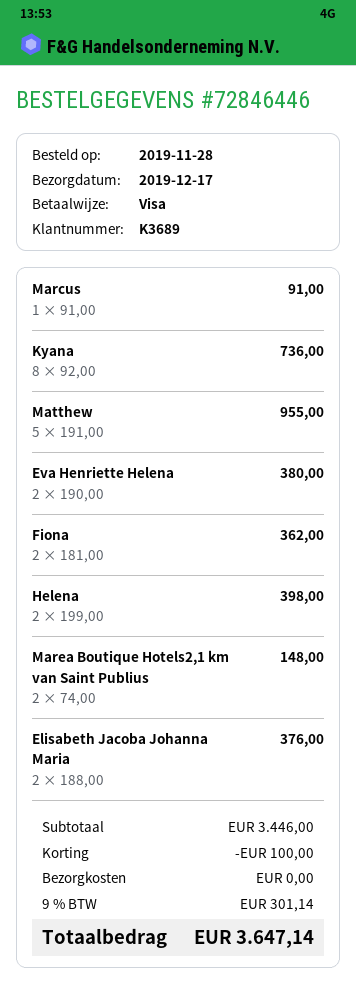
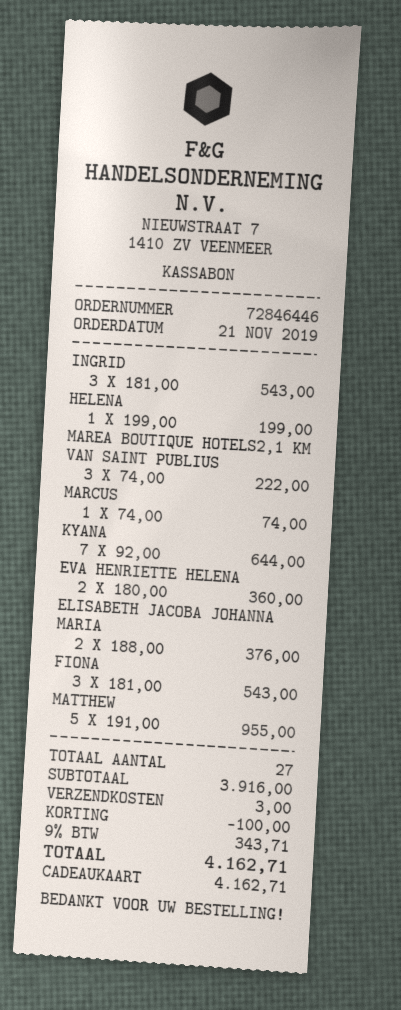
order date: 2019-11-28 -> 2019-11-21
payment method: Visa -> gift card
Marcus: 1 x 91.00 = 91.00 -> 1 x 74.00 = 74.00
Kyana: 8 x 92.00 = 736.00 -> 7 x 92.00 = 644.00
Eva Henriette Helena: 2 x 190.00 = 380.00 -> 2 x 180.00 = 360.00
Fiona: 2 x 181.00 = 362.00 -> 3 x 181.00 = 543.00
Helena: 2 x 199.00 = 398.00 -> 1 x 199.00 = 199.00
Marea Boutique Hotels2,1 km van Saint Publius: 2 x 74.00 = 148.00 -> 3 x 74.00 = 222.00
INGRID: none -> 3 x 181.00 = 543.00
subtotal: 3446.00 -> 3916.00
shipping: 0.00 -> 3.00
tax: 9% = 301.14 -> 9% = 343.71
total: 3647.14 -> 4162.71

